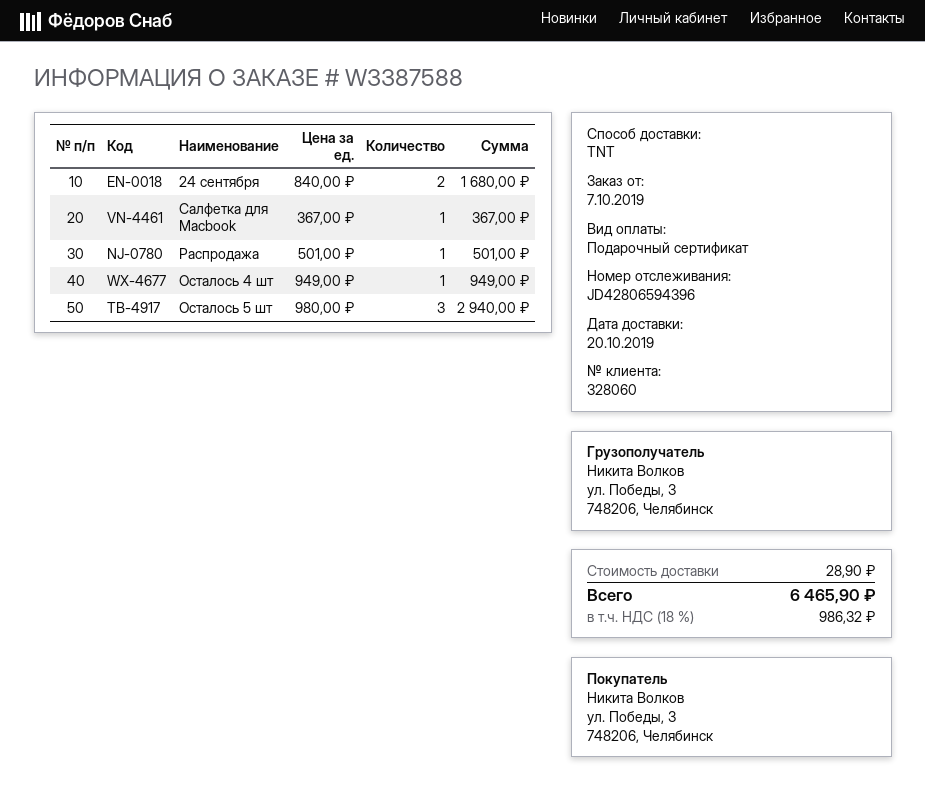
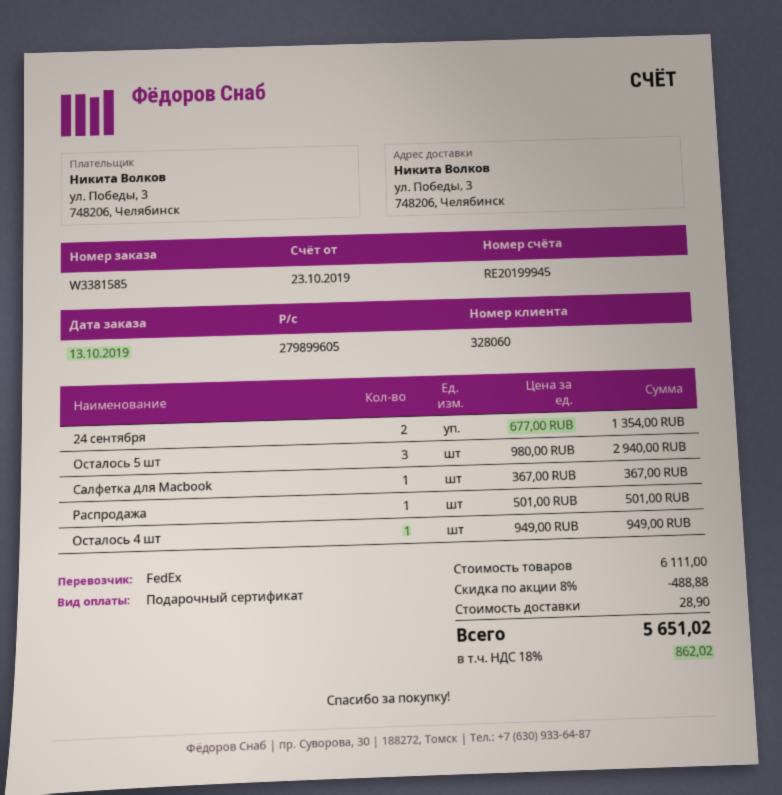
order number: W3387588 -> W3381585
order date: 2019-10-07 -> 2019-10-13
shipping method: TNT -> FedEx
24 сентября: 2 x 840.00 = 1680.00 -> 2 x 677.00 = 1354.00
discount: none -> 8% = 488.88
tax: 18% = 986.32 -> 18% = 862.02
total: 6465.90 -> 5651.02

